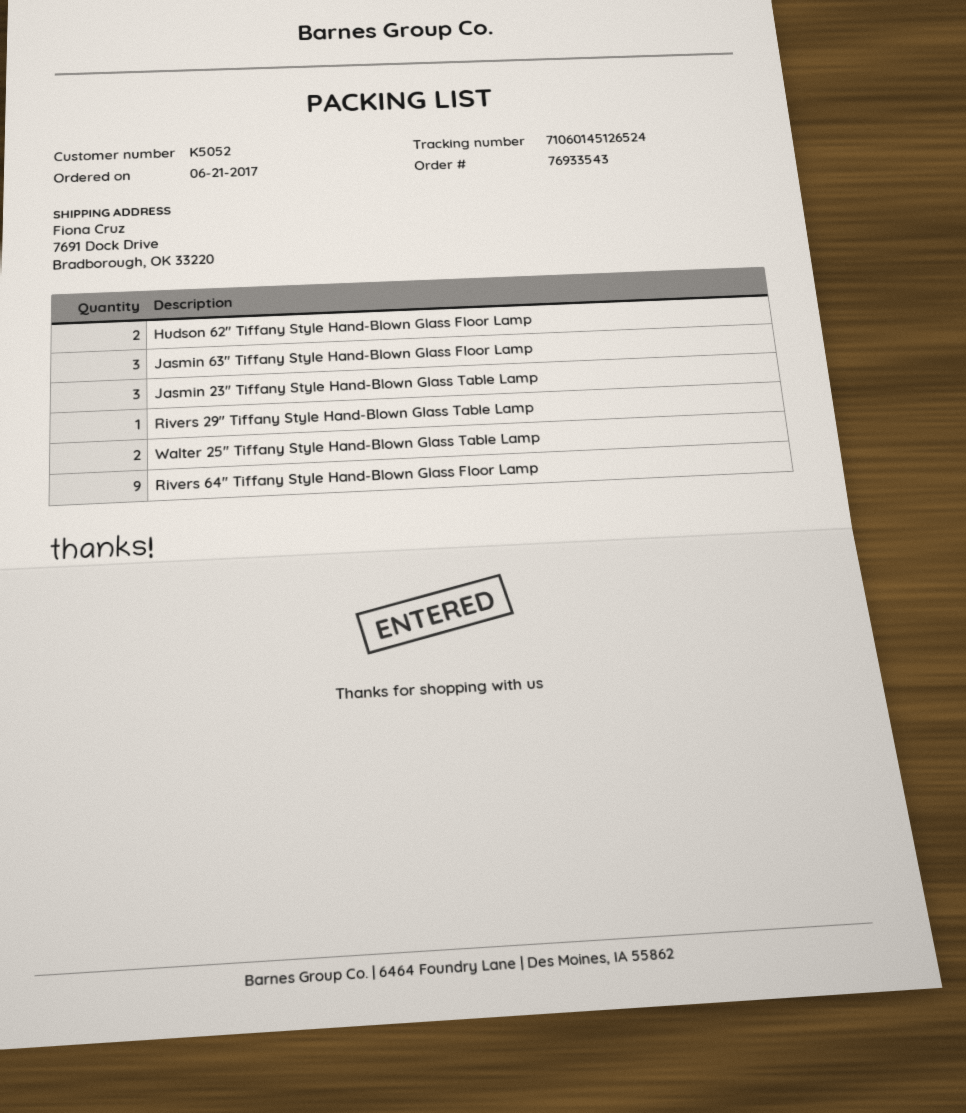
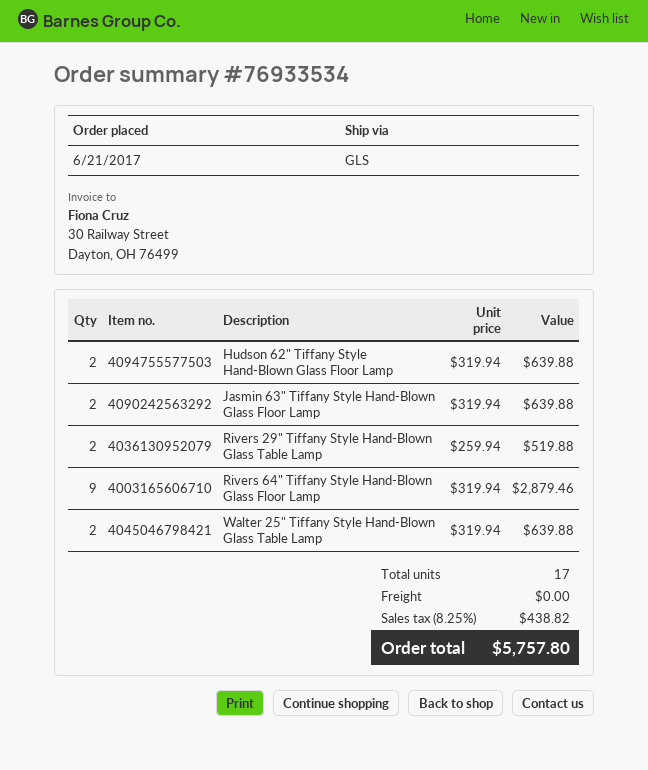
order number: 76933543 -> 76933534
Jasmin 63" Tiffany Style Hand-Blown Glass Floor Lamp: 3 -> 2
Jasmin 23" Tiffany Style Hand-Blown Glass Table Lamp: 3 -> none
Rivers 29" Tiffany Style Hand-Blown Glass Table Lamp: 1 -> 2

